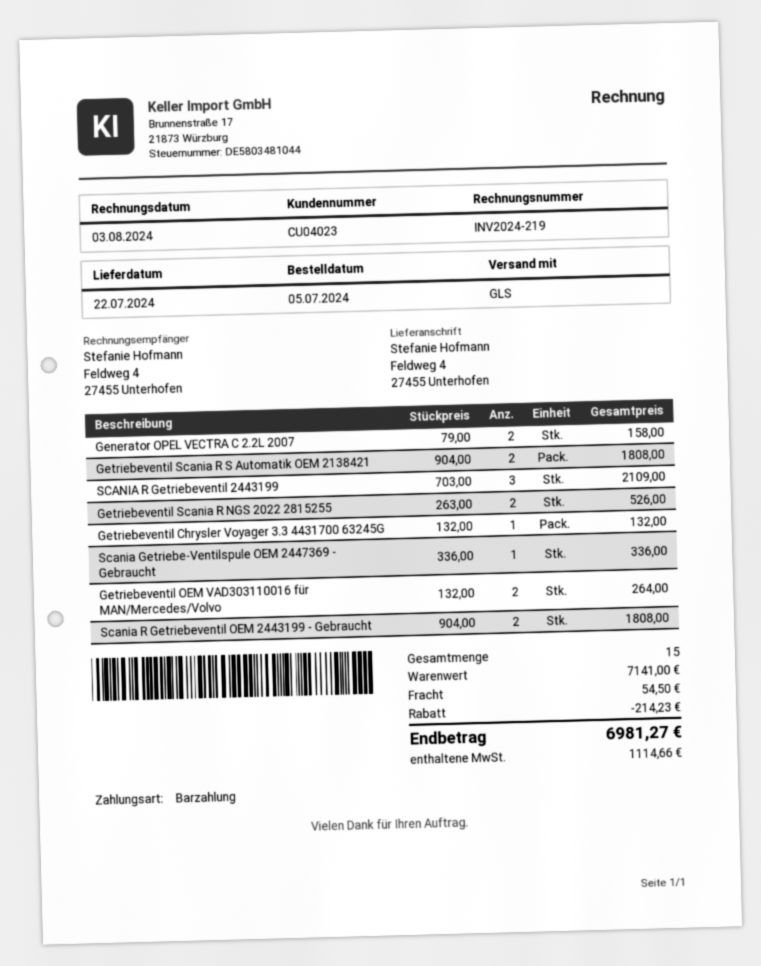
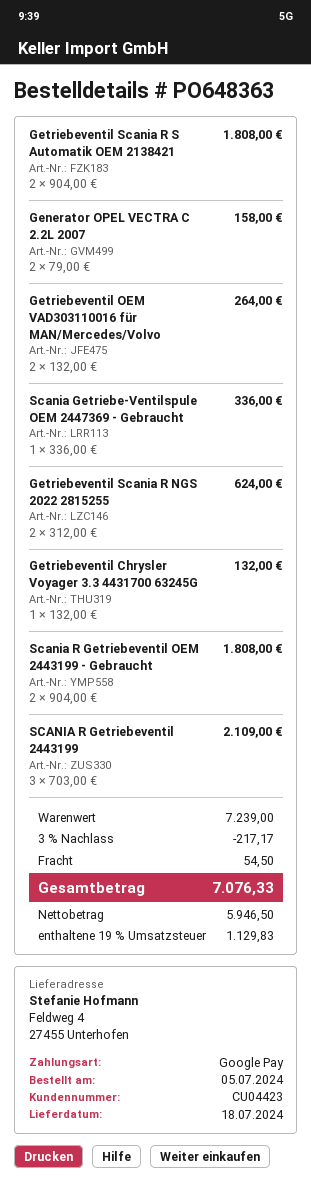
delivery date: 2024-07-22 -> 2024-07-18
customer number: CU04023 -> CU04423
payment method: cash -> Google Pay
Getriebeventil Scania R NGS 2022 2815255: 2 x 263.00 = 526.00 -> 2 x 312.00 = 624.00
subtotal: 7141.00 -> 7239.00
discount: 214.23 -> 217.17
tax: 1114.66 -> 1129.83
total: 6981.27 -> 7076.33

